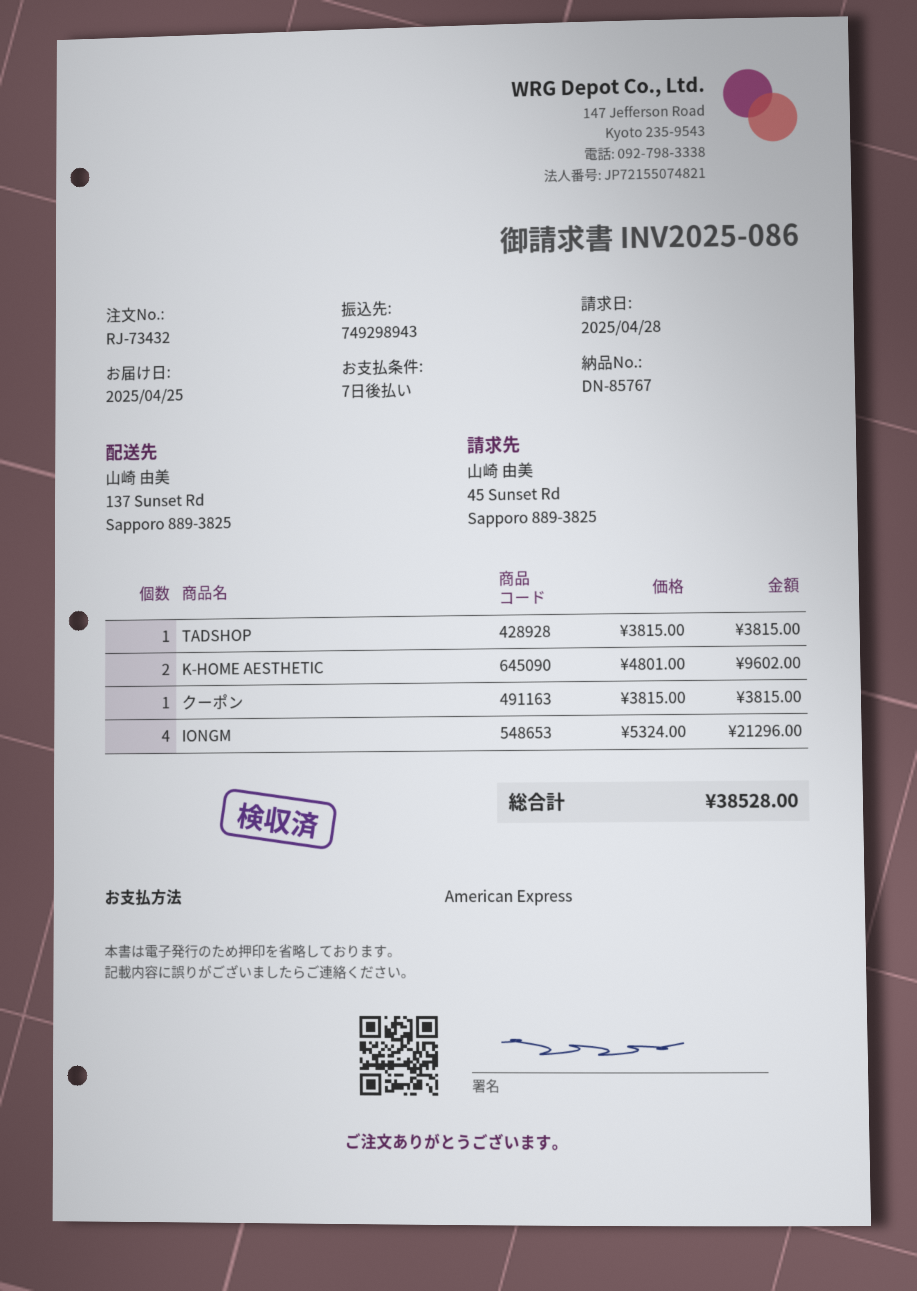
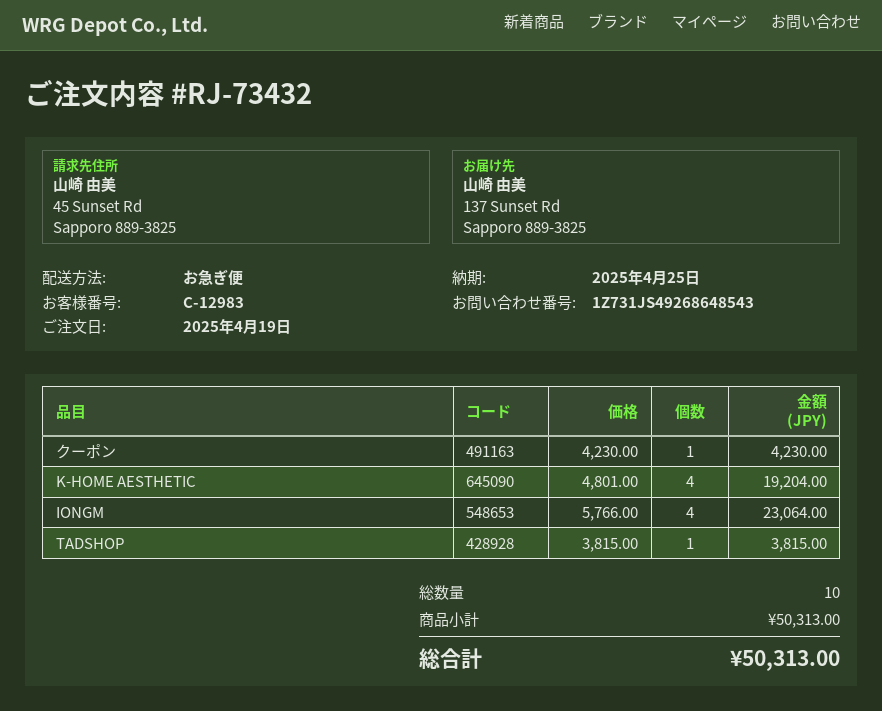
K-HOME AESTHETIC: 2 x 4801.00 = 9602.00 -> 4 x 4801.00 = 19204.00
クーポン: 1 x 3815.00 = 3815.00 -> 1 x 4230.00 = 4230.00
IONGM: 4 x 5324.00 = 21296.00 -> 4 x 5766.00 = 23064.00
total: 38528.00 -> 50313.00

